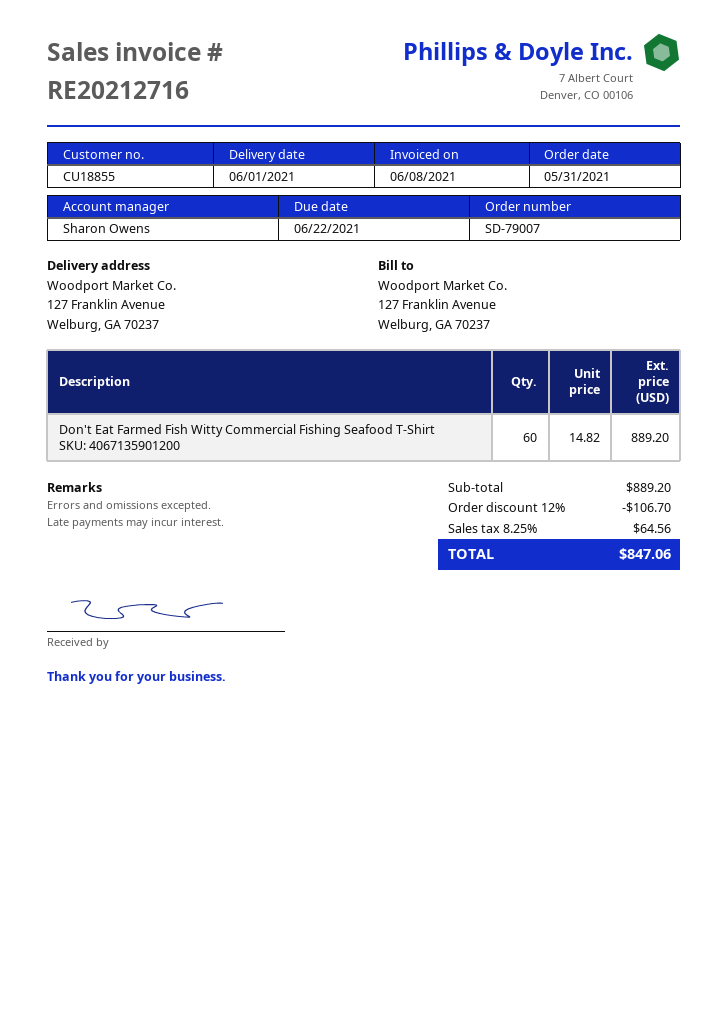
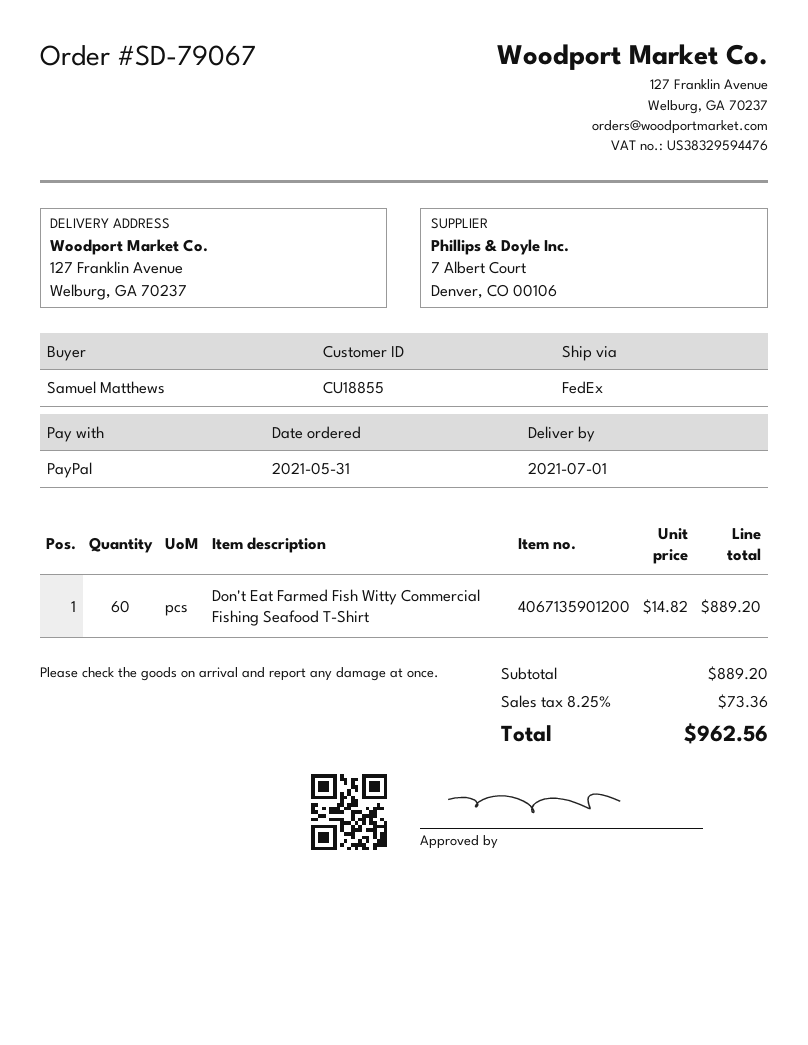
order number: SD-79007 -> SD-79067
delivery date: 2021-06-01 -> 2021-07-01
discount: 12% = 106.70 -> none
tax: 8.25% = 64.56 -> 8.25% = 73.36
total: 847.06 -> 962.56

